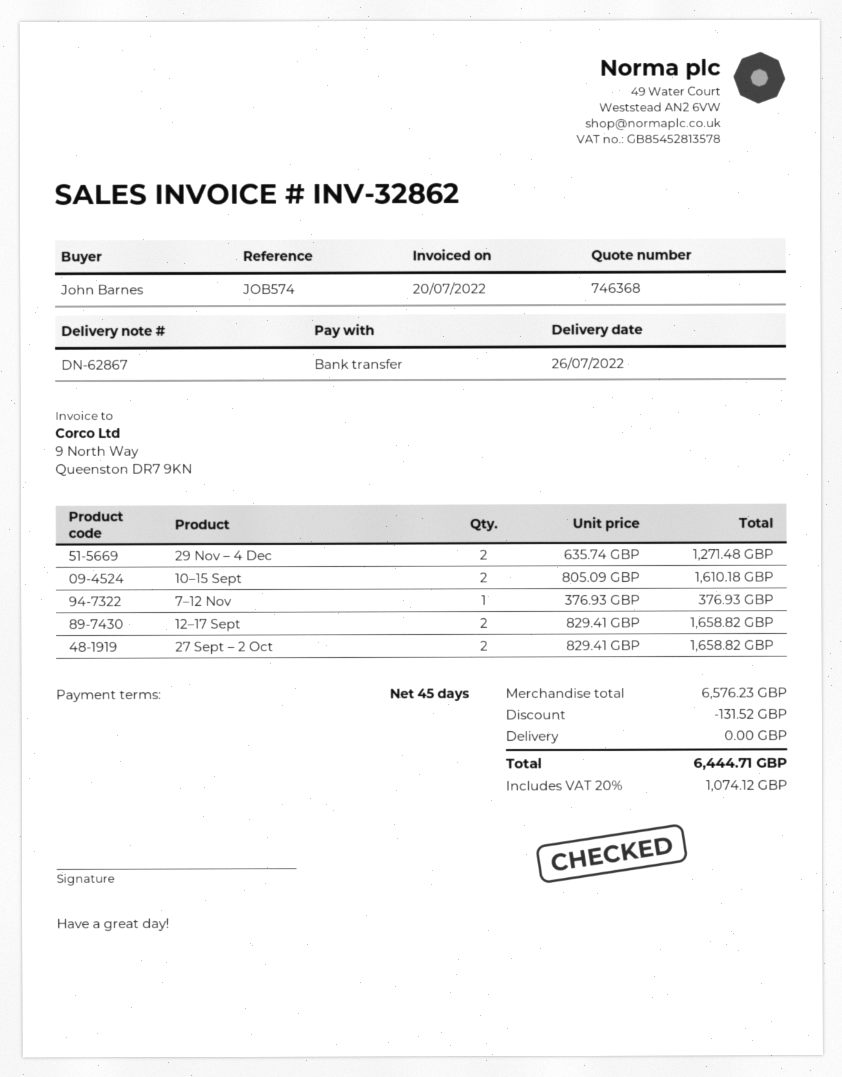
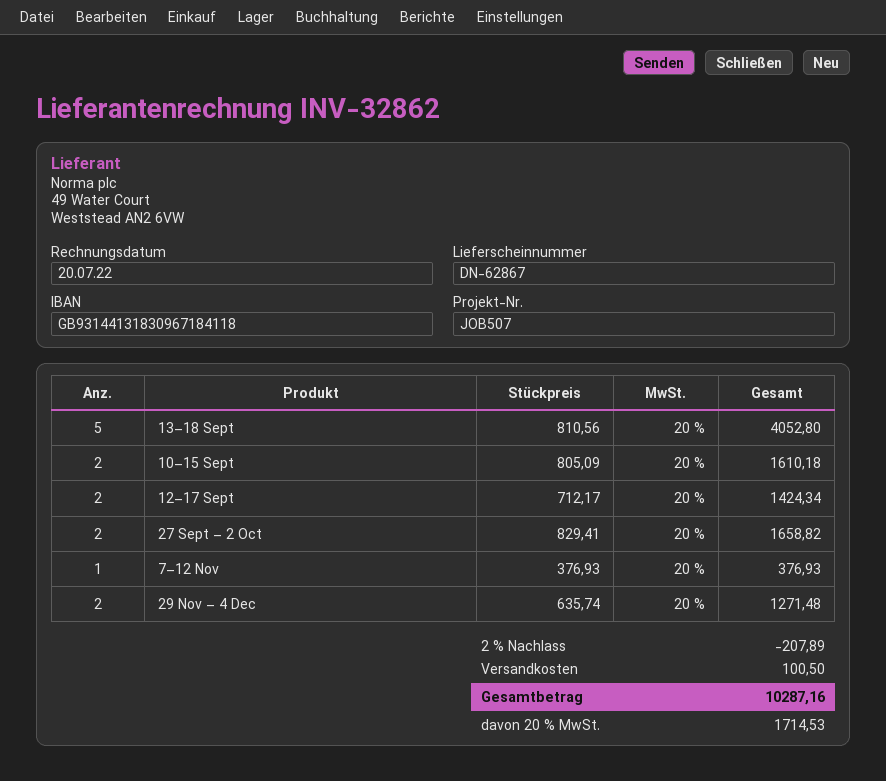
reference: JOB574 -> JOB507
12–17 Sept: 2 x 829.41 = 1658.82 -> 2 x 712.17 = 1424.34
13–18 Sept: none -> 5 x 810.56 = 4052.80
discount: 131.52 -> 207.89
shipping: 0.00 -> 100.50
tax: 20% = 1074.12 -> 20% = 1714.53
total: 6444.71 -> 10287.16

